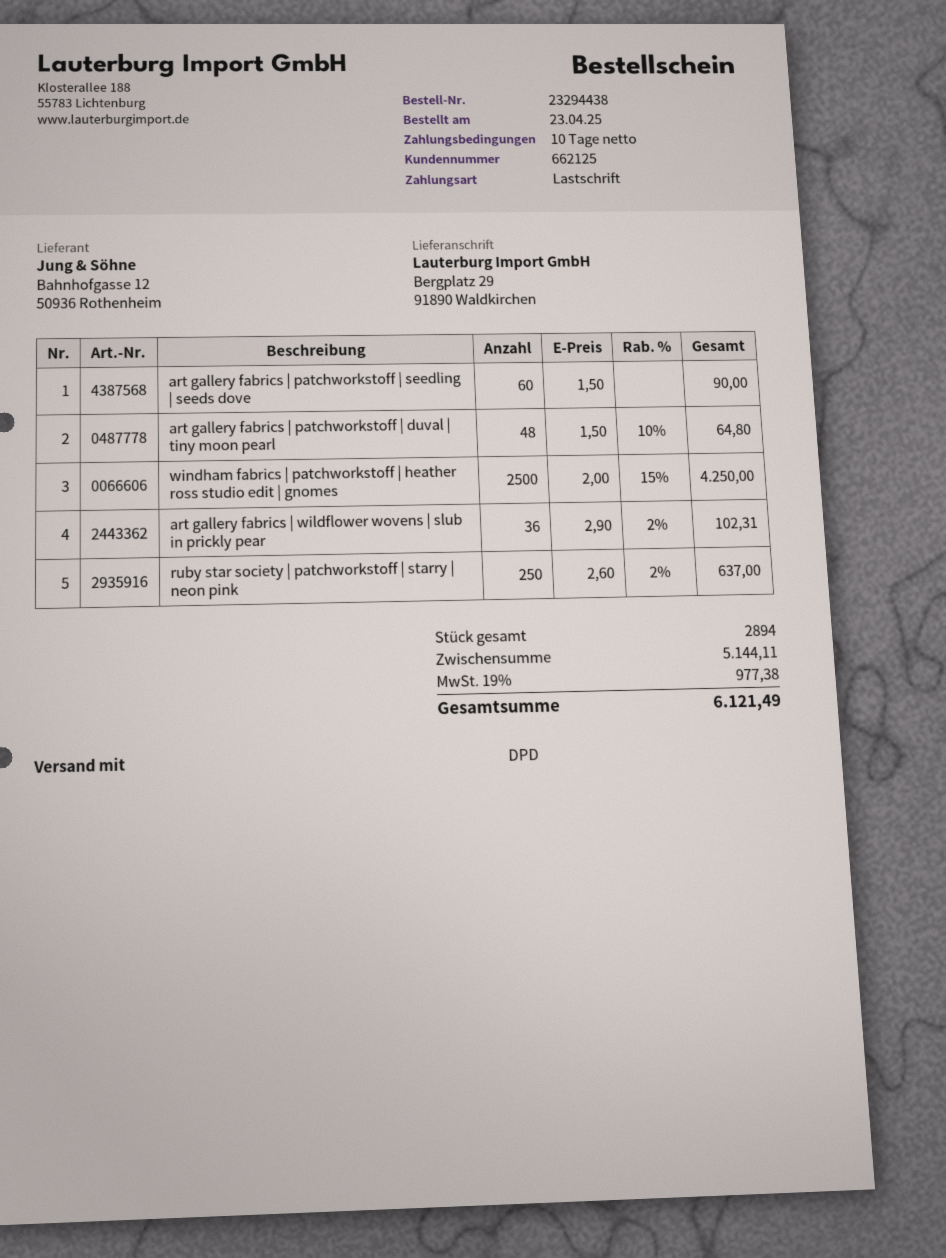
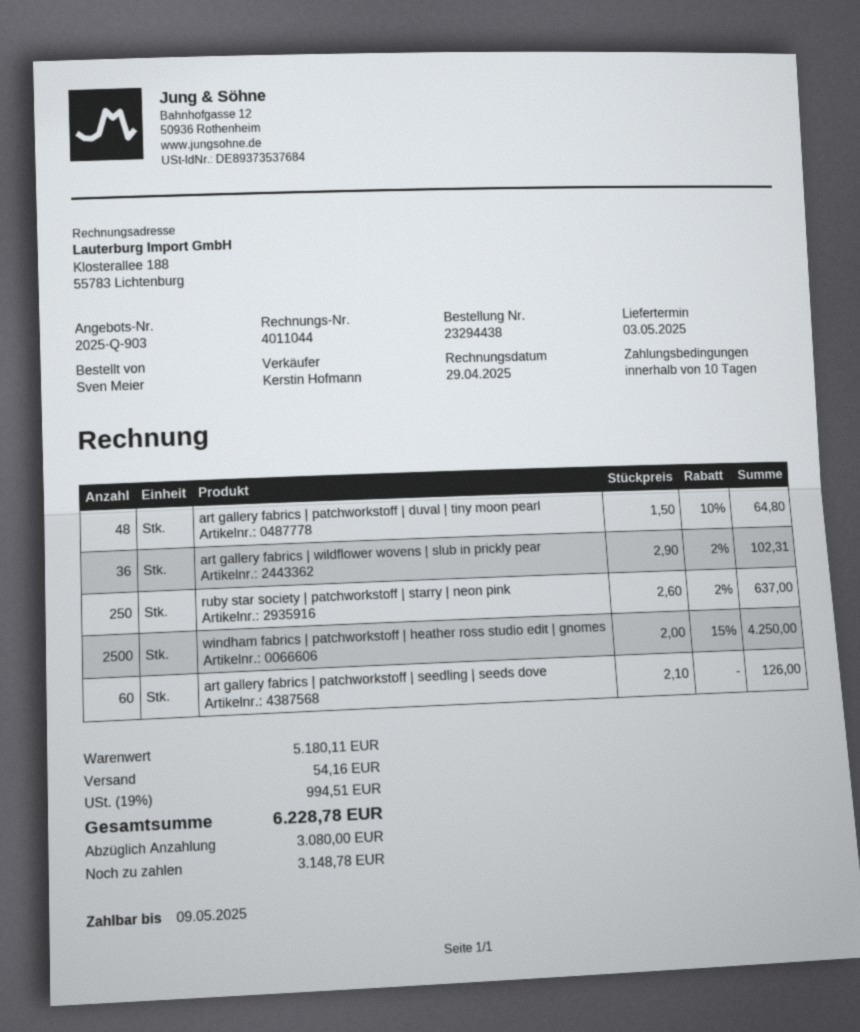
art gallery fabrics | patchworkstoff | seedling | seeds dove: 60 x 1.50 = 90.00 -> 60 x 2.10 = 126.00
subtotal: 5144.11 -> 5180.11
shipping: none -> 54.16
tax: 19% = 977.38 -> 19% = 994.51
total: 6121.49 -> 6228.78

